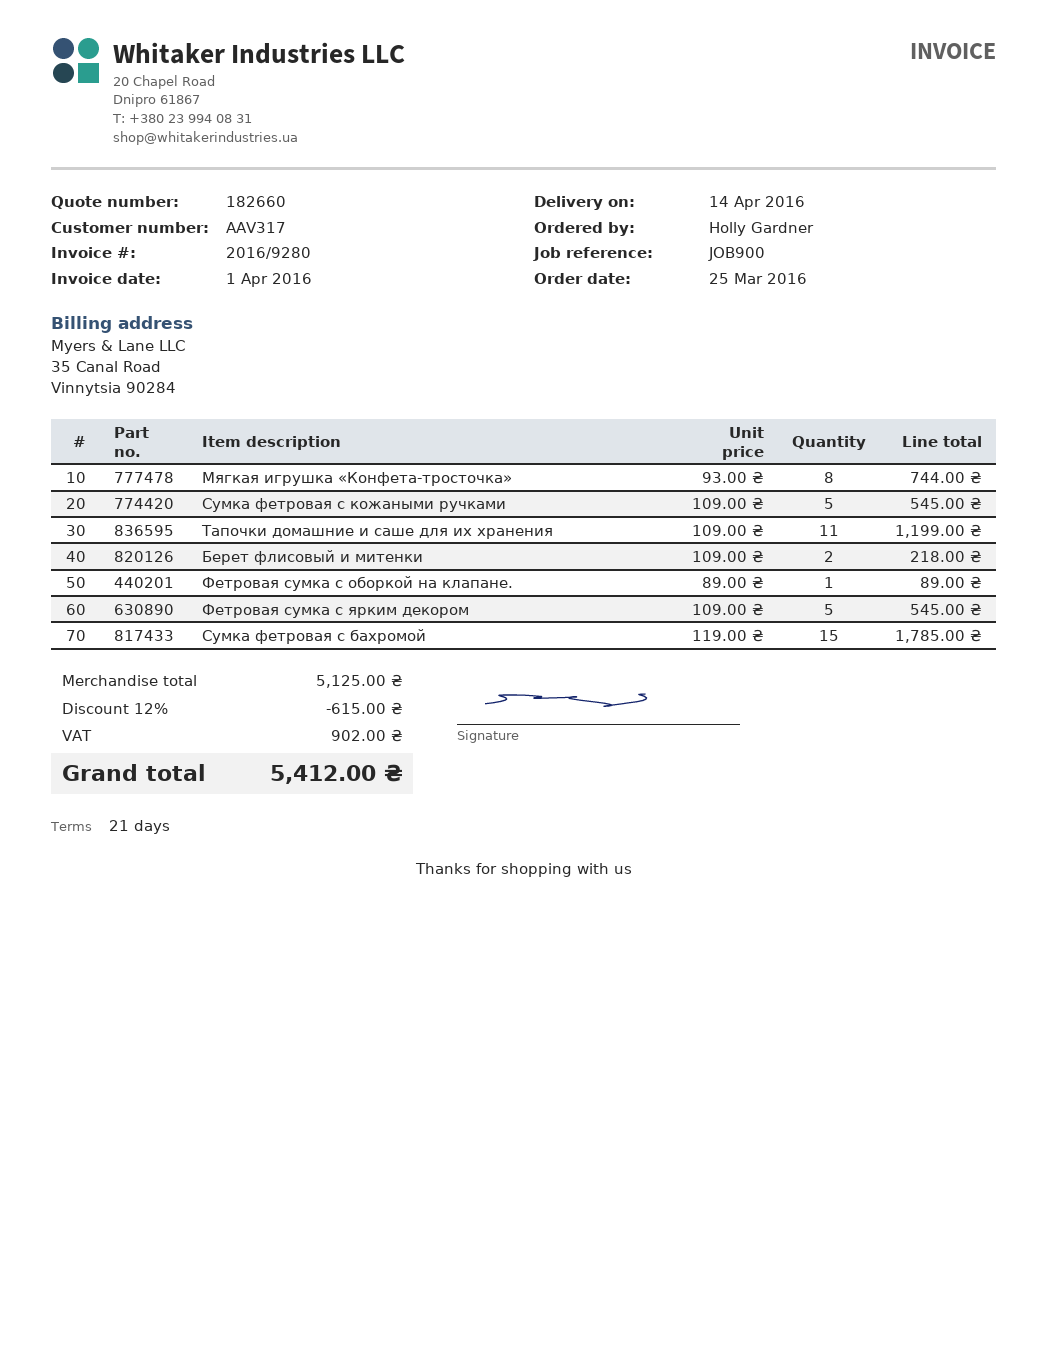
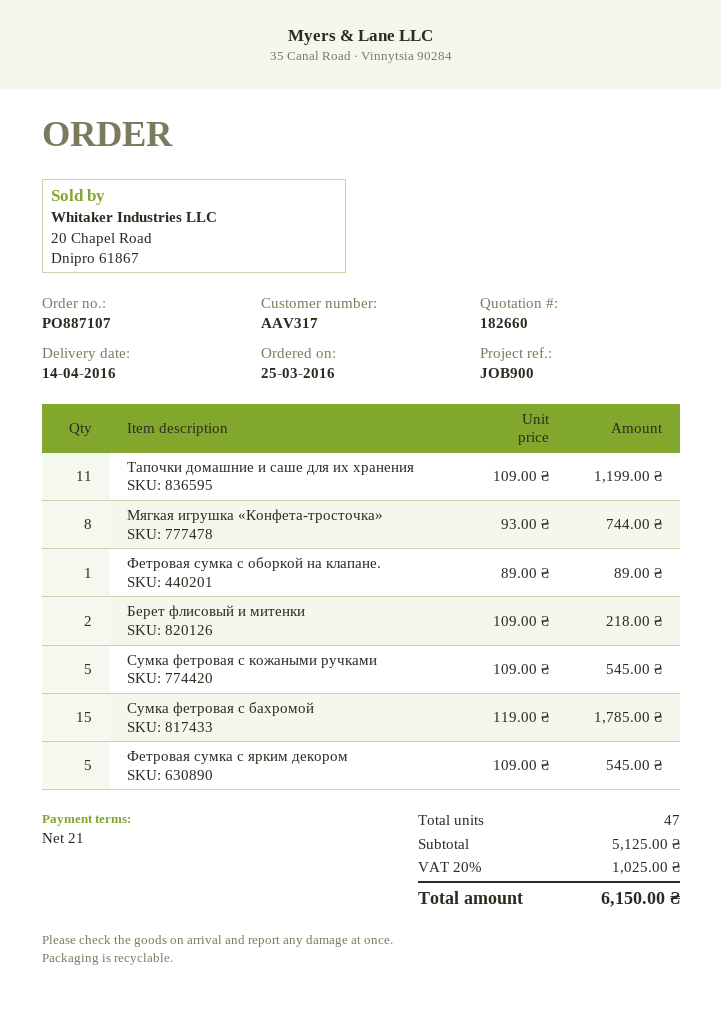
discount: 12% = 615.00 -> none
tax: 902.00 -> 1025.00
total: 5412.00 -> 6150.00

